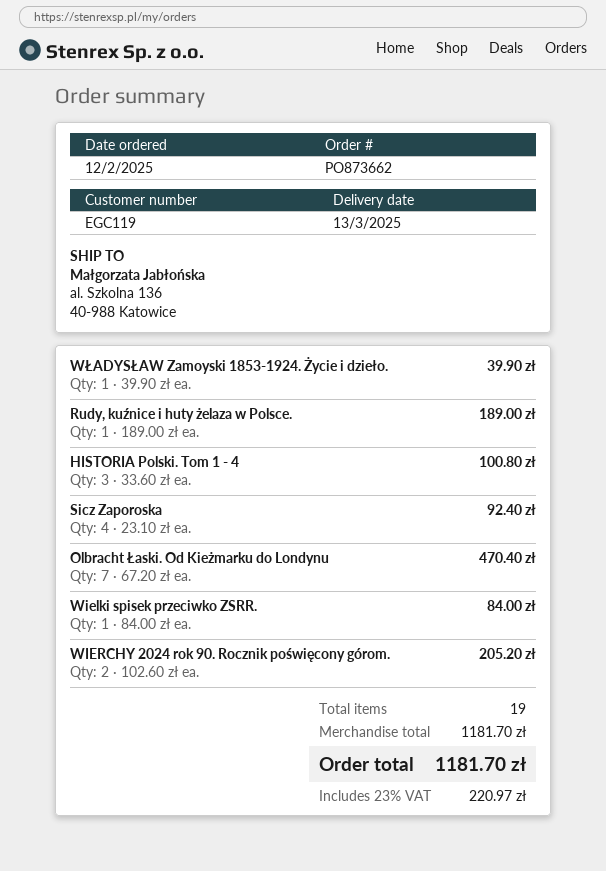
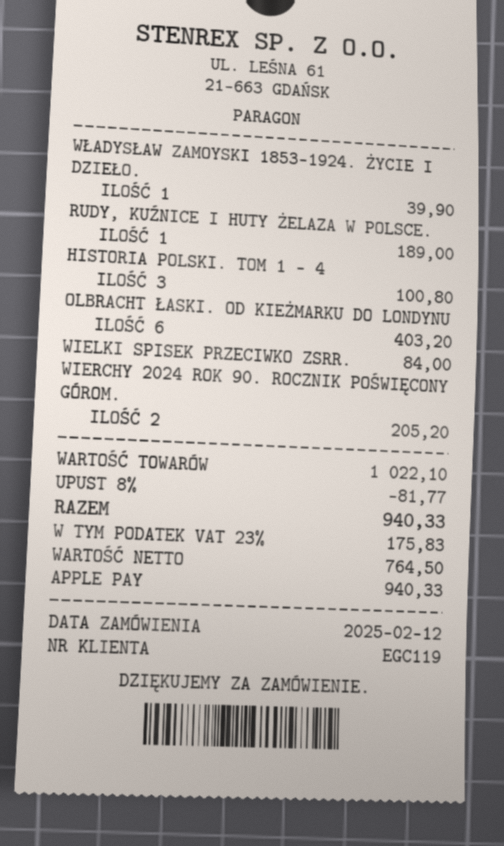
Sicz Zaporoska: 4 for 92.40 -> none
Olbracht Łaski. Od Kieżmarku do Londynu: 7 for 470.40 -> 6 for 403.20
subtotal: 1181.70 -> 1022.10
discount: none -> 8% = 81.77
tax: 23% = 220.97 -> 23% = 175.83
total: 1181.70 -> 940.33

